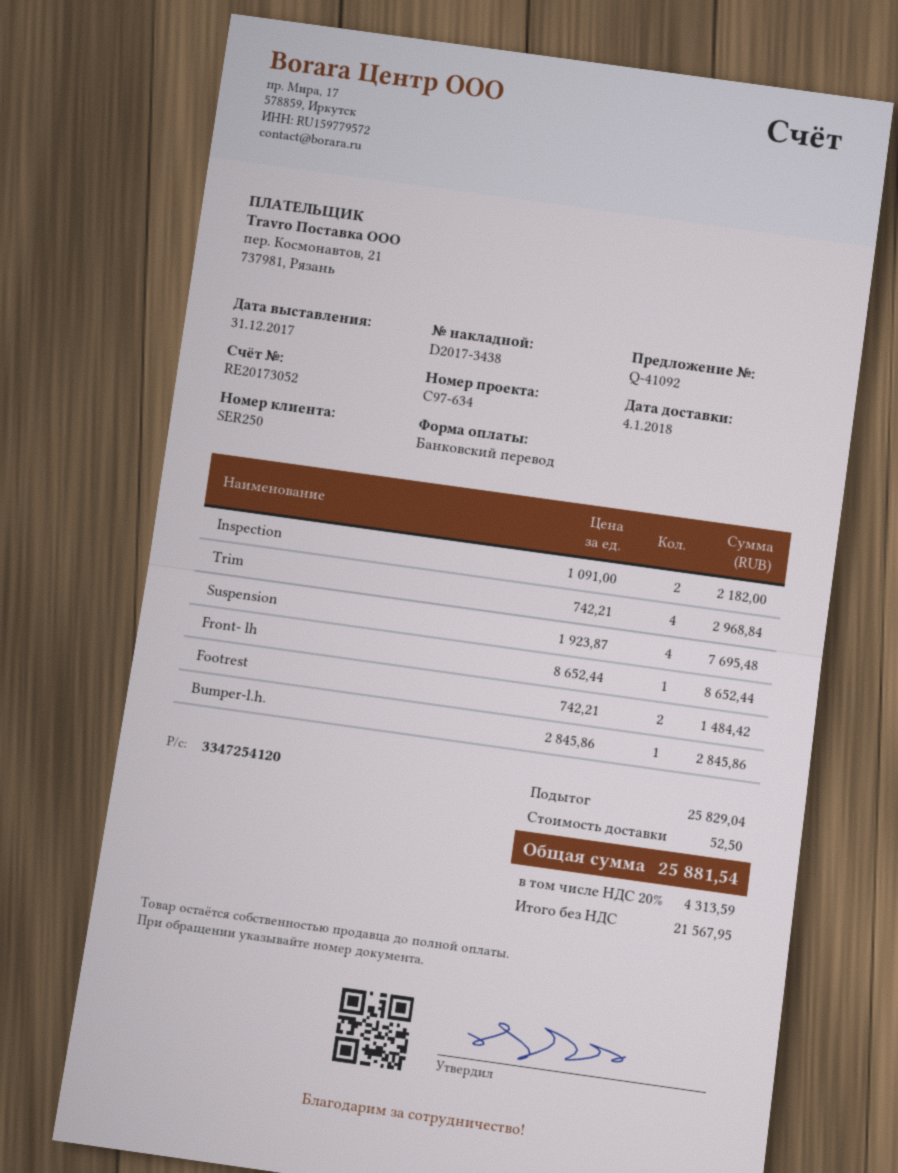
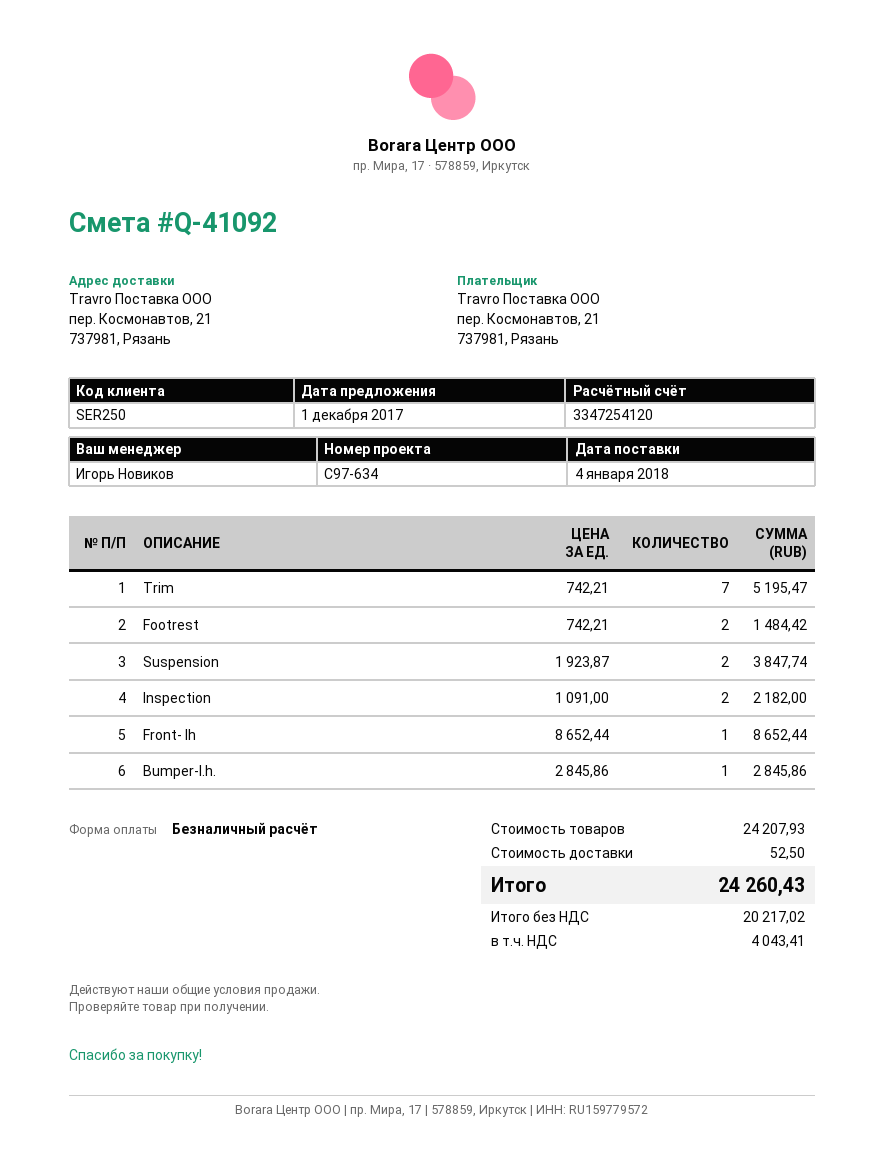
Trim: 4 x 742.21 = 2968.84 -> 7 x 742.21 = 5195.47
Suspension: 4 x 1923.87 = 7695.48 -> 2 x 1923.87 = 3847.74
subtotal: 25829.04 -> 24207.93
net: 21567.95 -> 20217.02
tax: 4313.59 -> 4043.41
total: 25881.54 -> 24260.43

